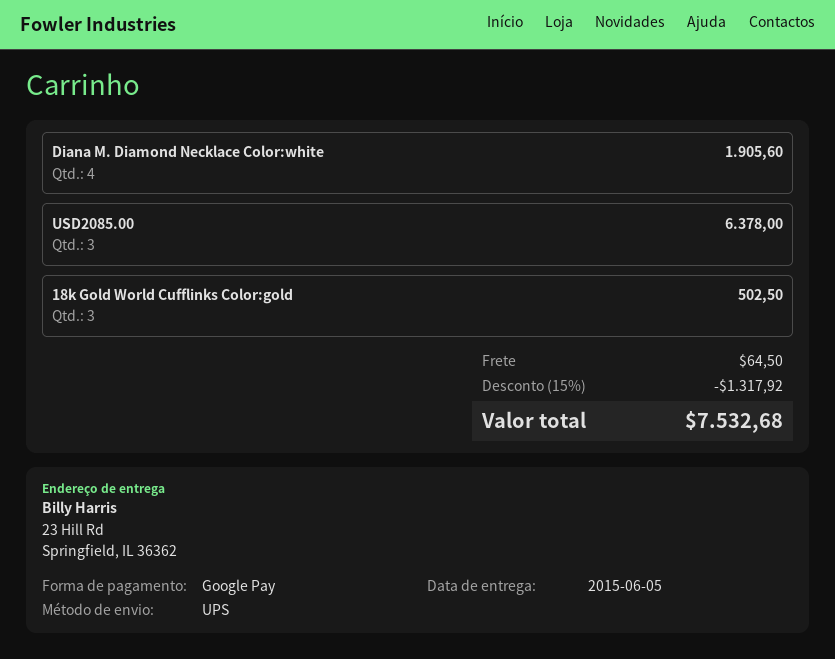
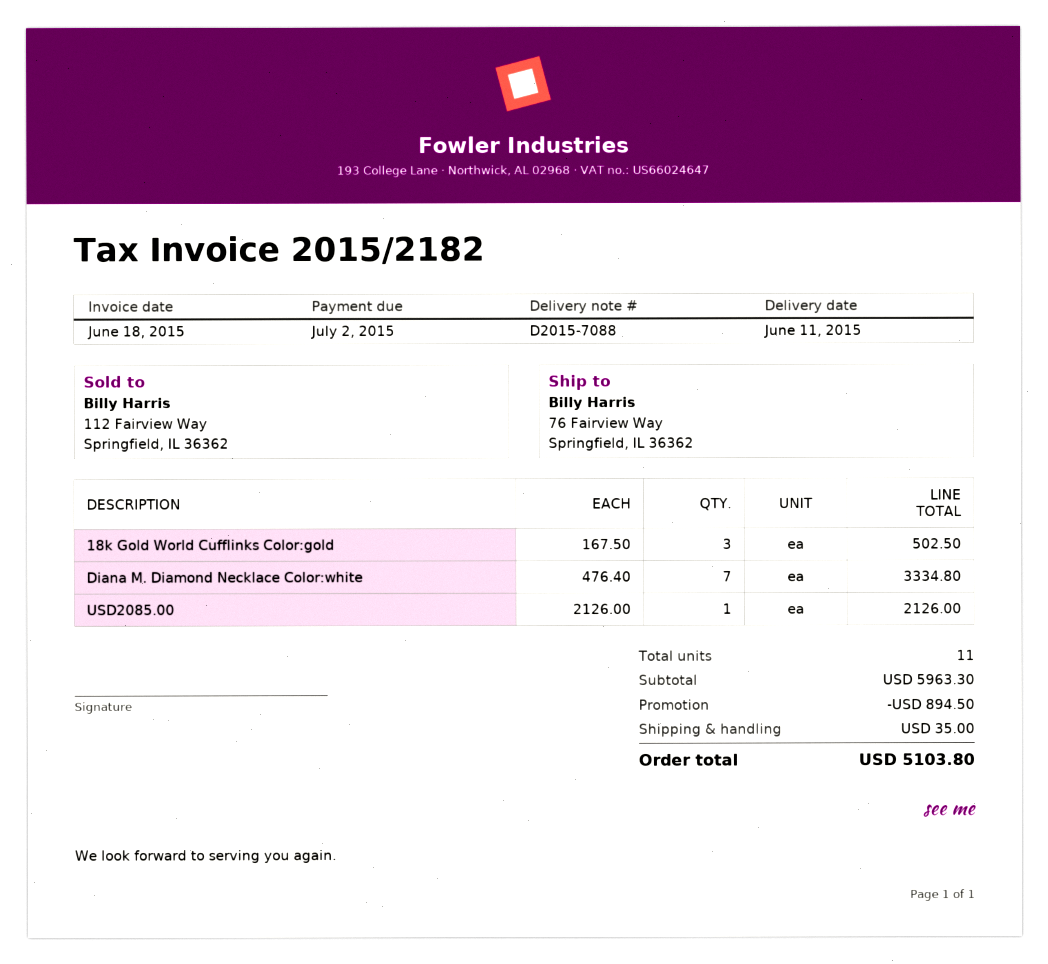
delivery date: 2015-06-05 -> 2015-06-11
ship to: 23 Hill Rd, Springfield, IL 36362 -> 76 Fairview Way, Springfield, IL 36362
Diana M. Diamond Necklace Color:white: 4 for 1905.60 -> 7 for 3334.80
USD2085.00: 3 for 6378.00 -> 1 for 2126.00
discount: 1317.92 -> 894.50
shipping: 64.50 -> 35.00
total: 7532.68 -> 5103.80

